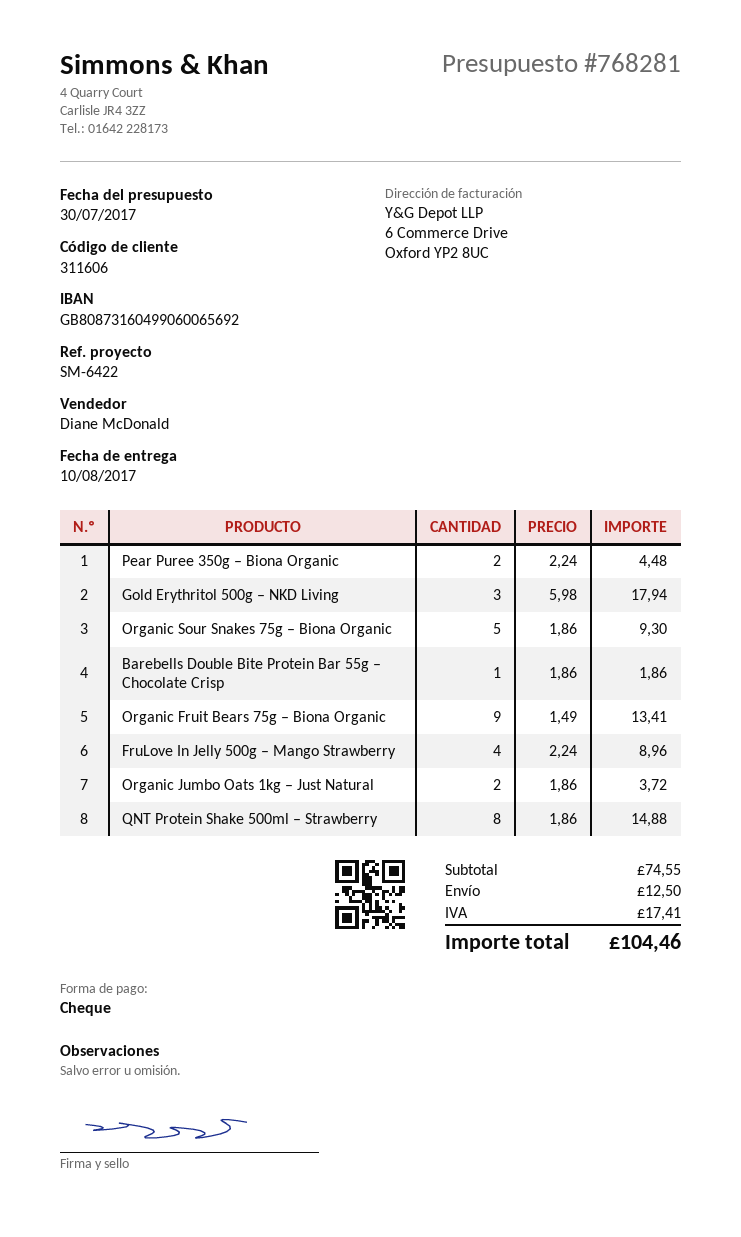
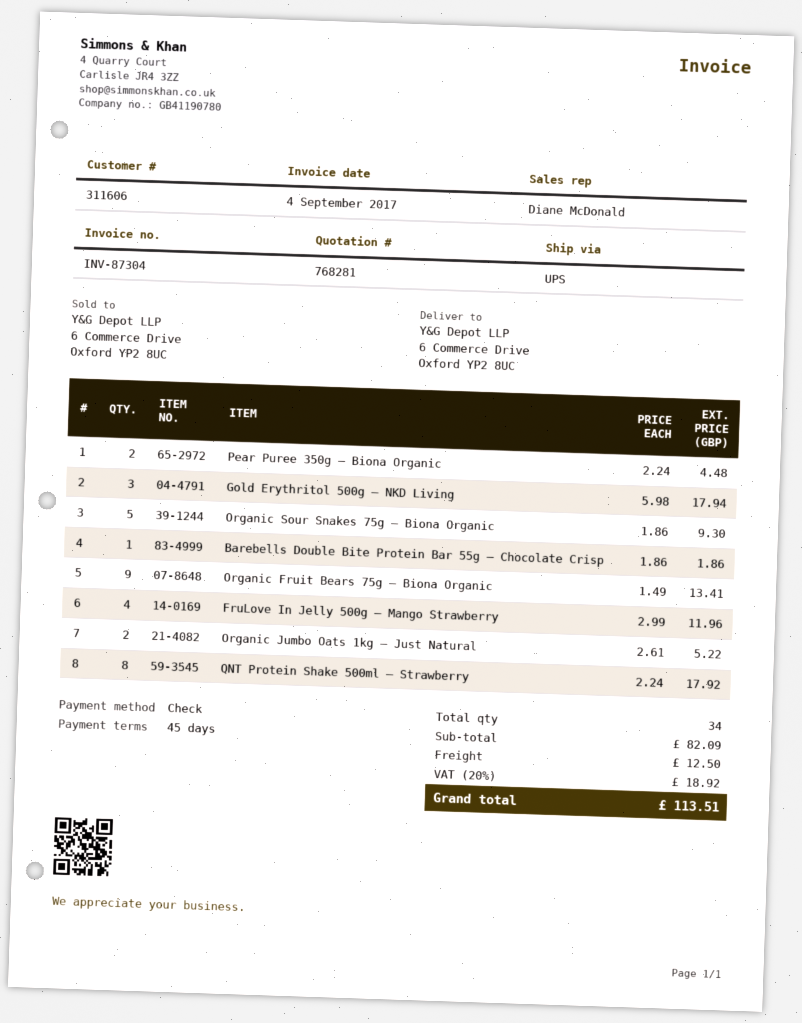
FruLove In Jelly 500g – Mango Strawberry: 4 x 2.24 = 8.96 -> 4 x 2.99 = 11.96
Organic Jumbo Oats 1kg – Just Natural: 2 x 1.86 = 3.72 -> 2 x 2.61 = 5.22
QNT Protein Shake 500ml – Strawberry: 8 x 1.86 = 14.88 -> 8 x 2.24 = 17.92
subtotal: 74.55 -> 82.09
tax: 17.41 -> 18.92
total: 104.46 -> 113.51

